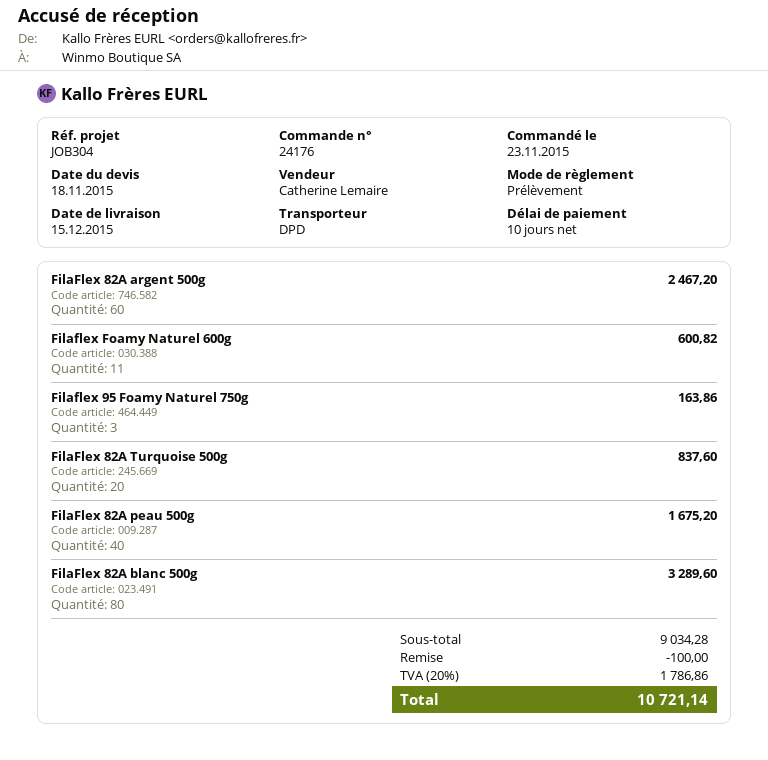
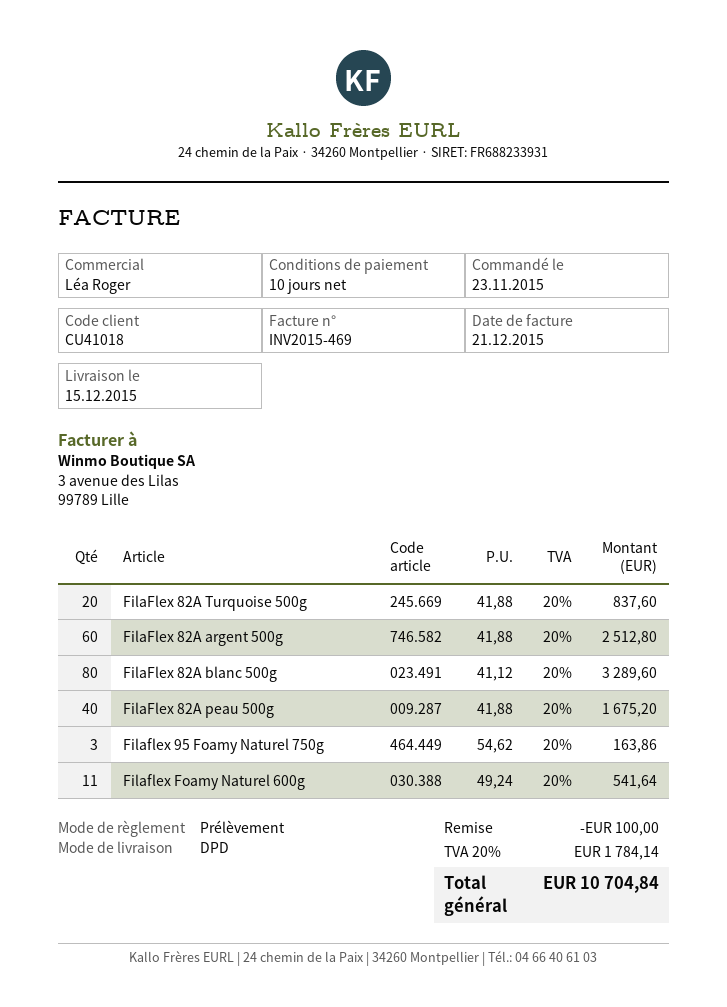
sales rep: Catherine Lemaire -> Léa Roger
FilaFlex 82A argent 500g: 60 for 2467.20 -> 60 for 2512.80
Filaflex Foamy Naturel 600g: 11 for 600.82 -> 11 for 541.64
tax: 20% = 1786.86 -> 20% = 1784.14
total: 10721.14 -> 10704.84

